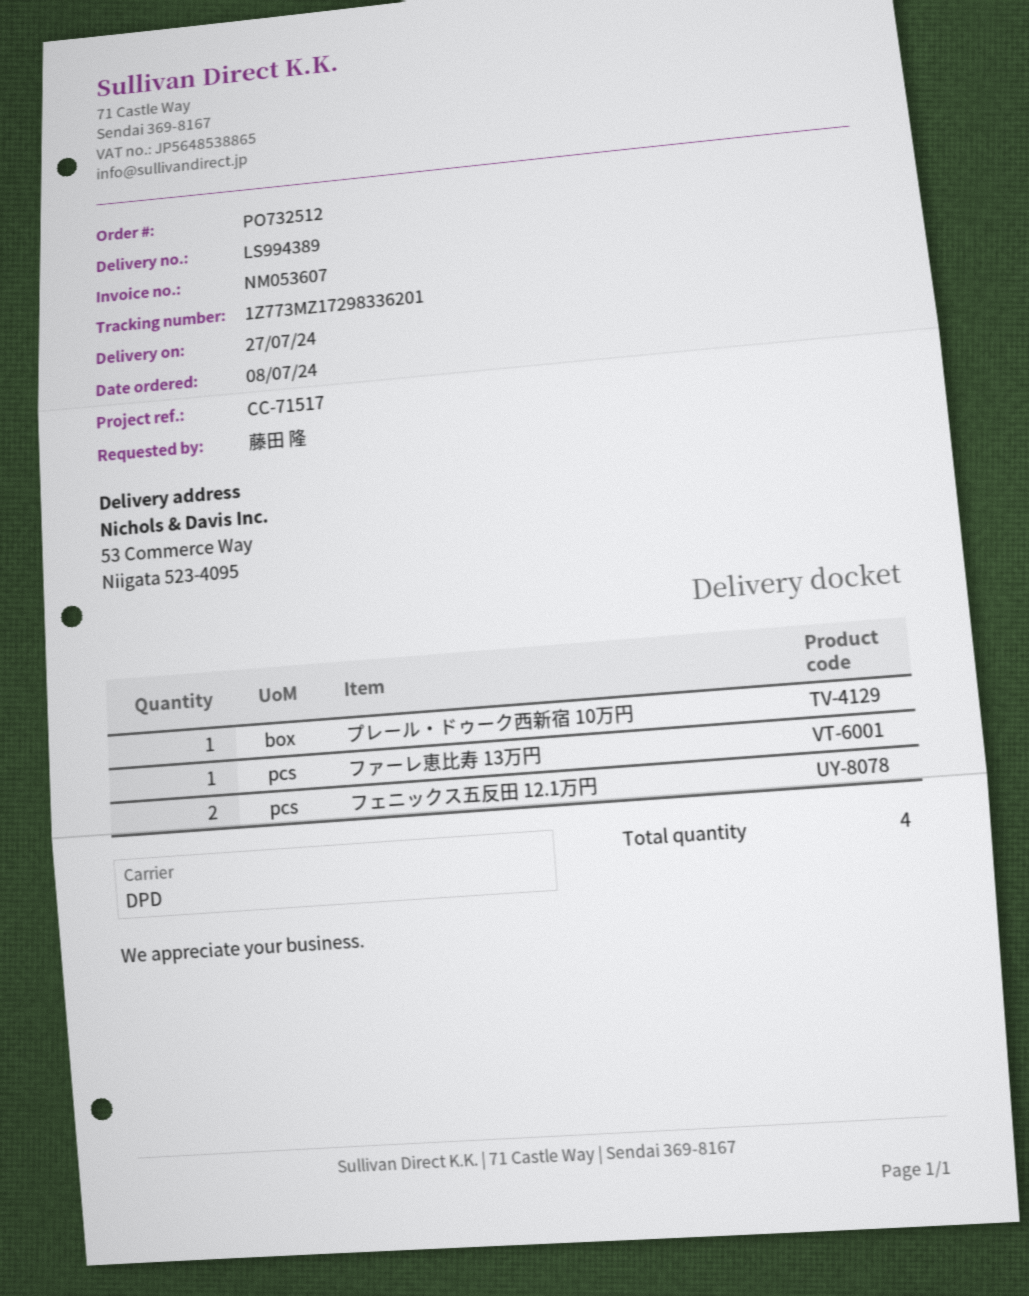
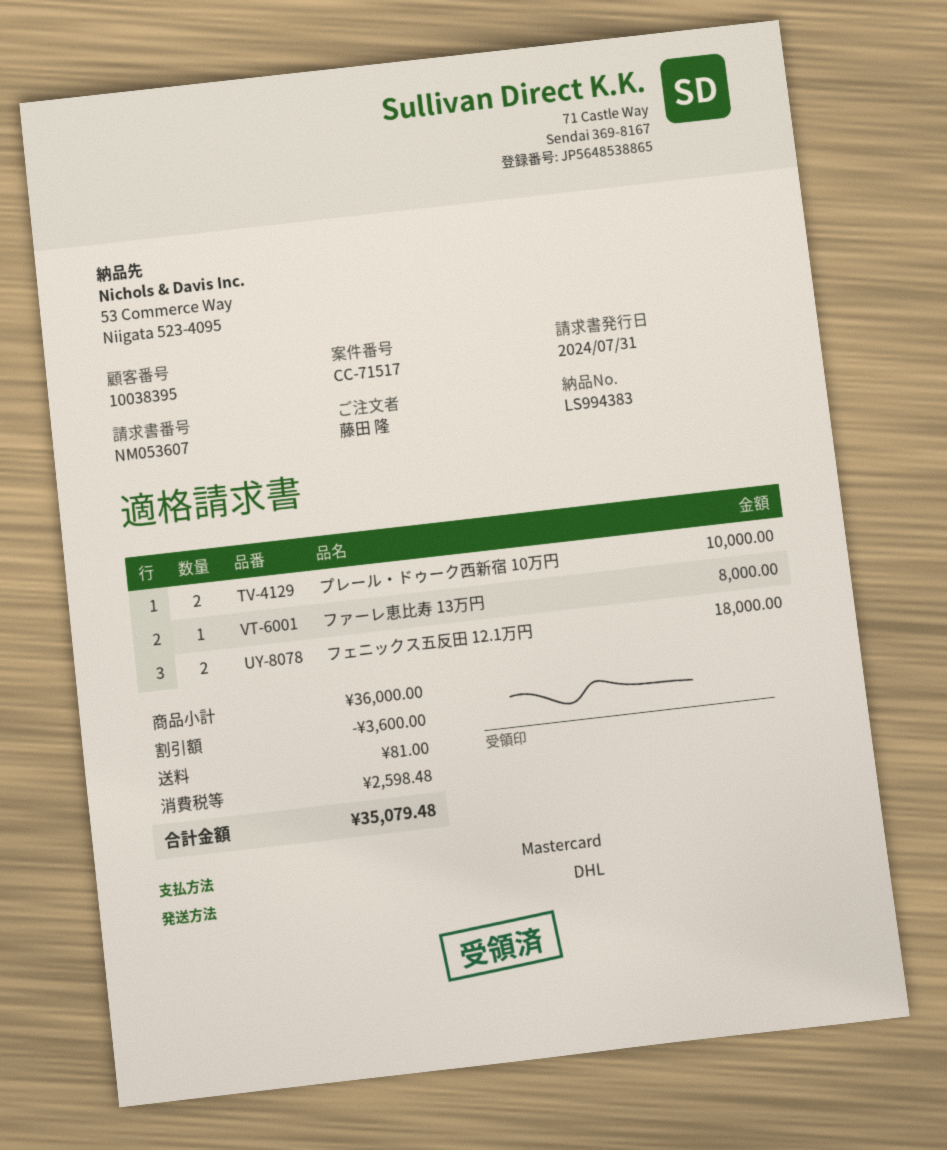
delivery note number: LS994389 -> LS994383
shipping method: DPD -> DHL
プレール・ドゥーク西新宿 10万円: 1 -> 2

